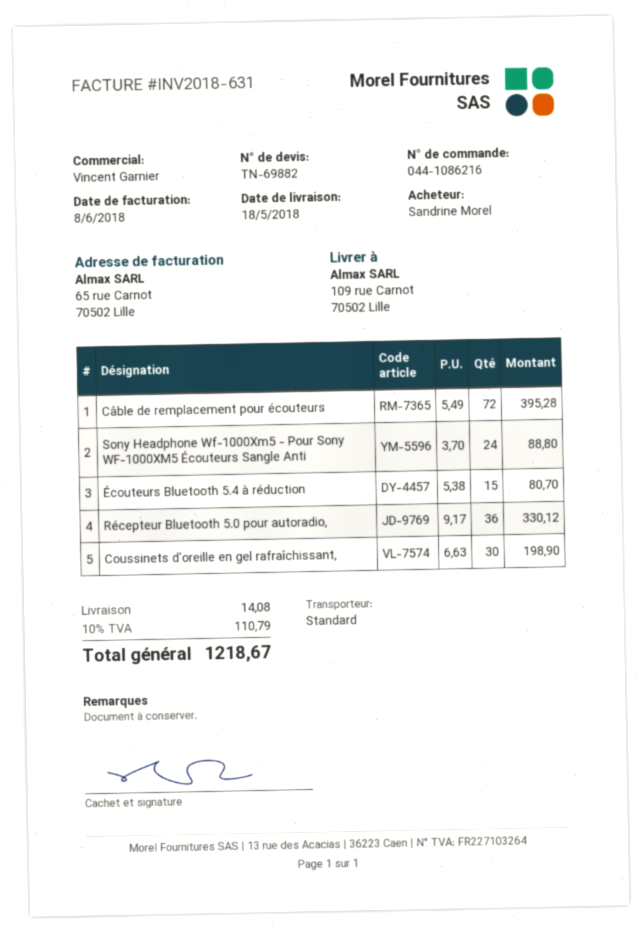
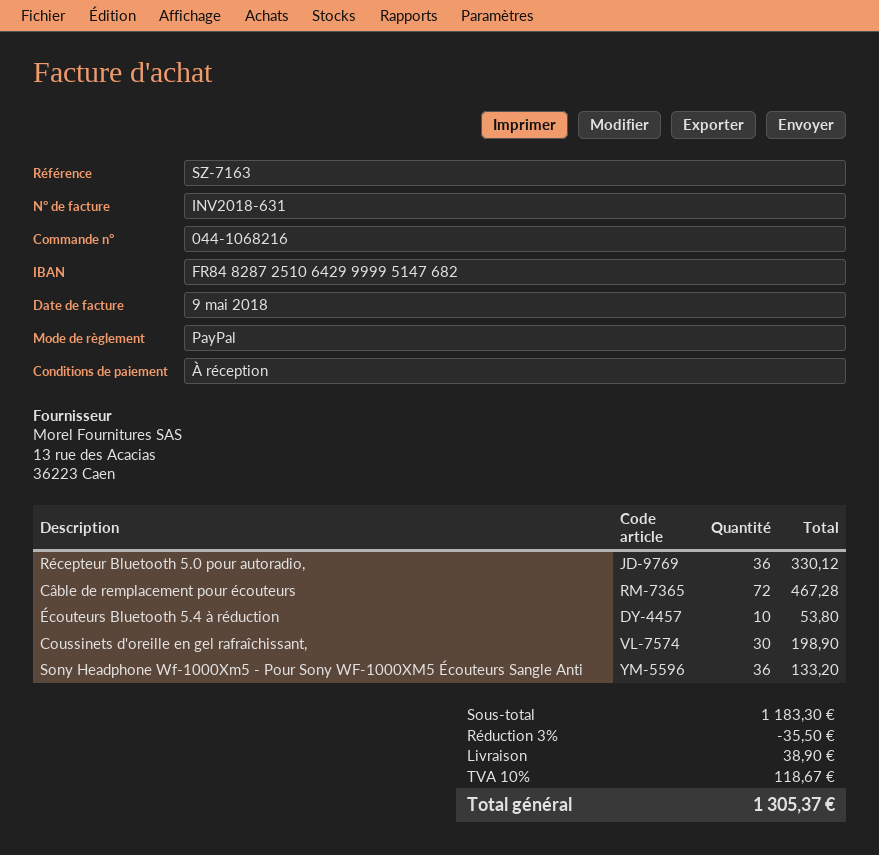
order number: 044-1086216 -> 044-1068216
invoice date: 2018-06-08 -> 2018-05-09
Câble de remplacement pour écouteurs: 72 for 395.28 -> 72 for 467.28
Sony Headphone Wf-1000Xm5 - Pour Sony WF-1000XM5 Écouteurs Sangle Anti: 24 for 88.80 -> 36 for 133.20
Écouteurs Bluetooth 5.4 à réduction: 15 for 80.70 -> 10 for 53.80
discount: none -> 3% = 35.50
shipping: 14.08 -> 38.90
tax: 10% = 110.79 -> 10% = 118.67
total: 1218.67 -> 1305.37

